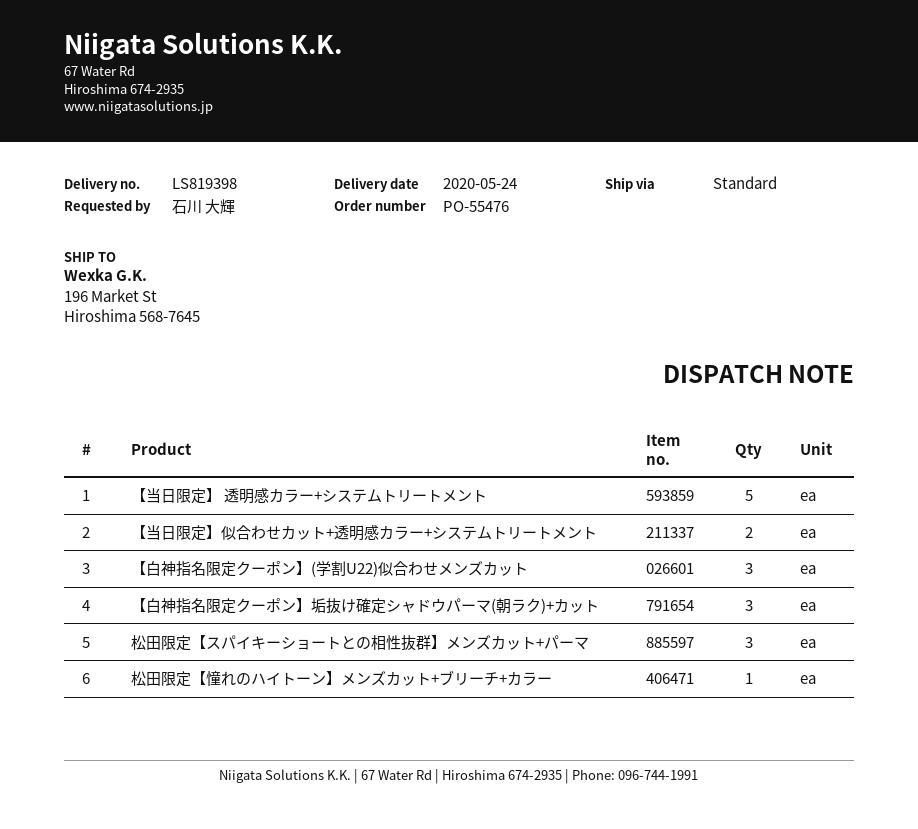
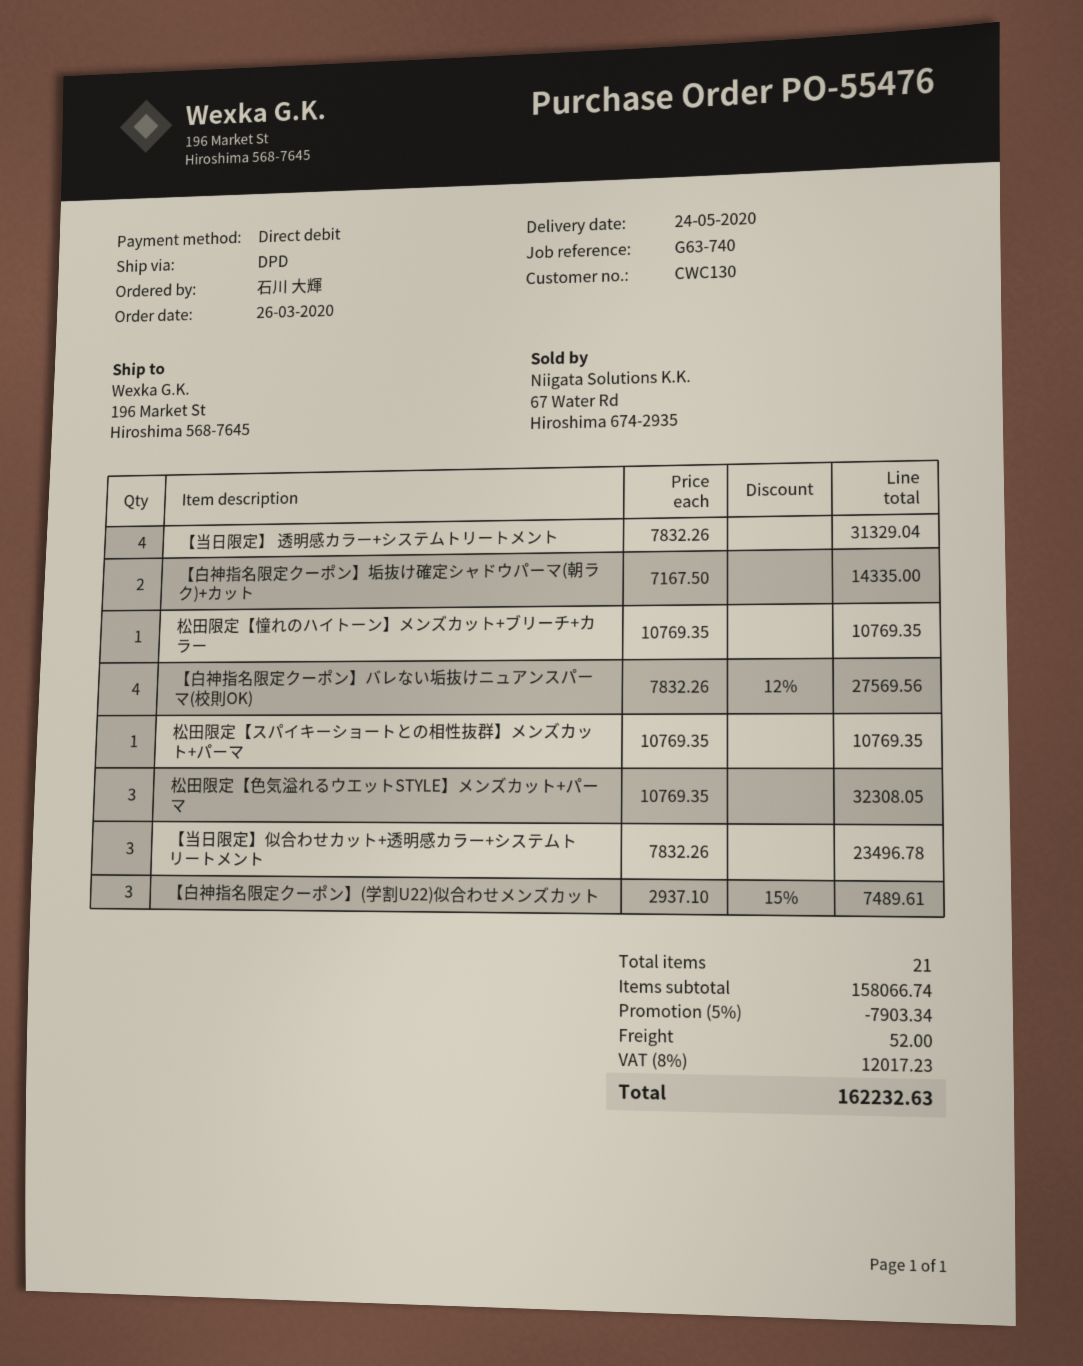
shipping method: standard -> DPD
【当日限定】 透明感カラー+システムトリートメント: 5 -> 4
【当日限定】似合わせカット+透明感カラー+システムトリートメント: 2 -> 3
【白神指名限定クーポン】垢抜け確定シャドウパーマ(朝ラク)+カット: 3 -> 2
松田限定【スパイキーショートとの相性抜群】メンズカット+パーマ: 3 -> 1
【白神指名限定クーポン】バレない垢抜けニュアンスパーマ(校則OK): none -> 4
松田限定【色気溢れるウエットSTYLE】メンズカット+パーマ: none -> 3

